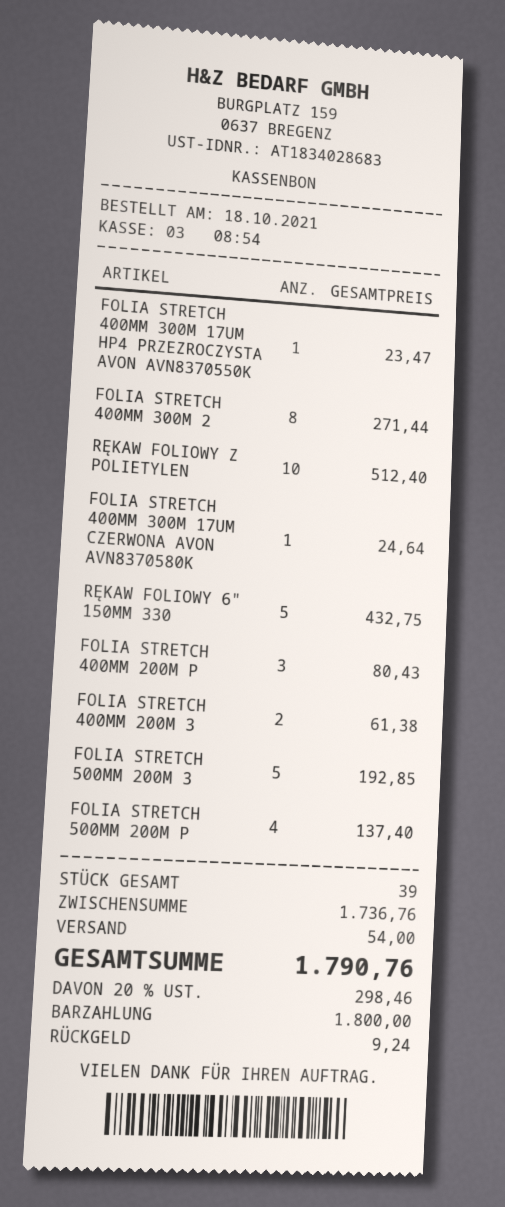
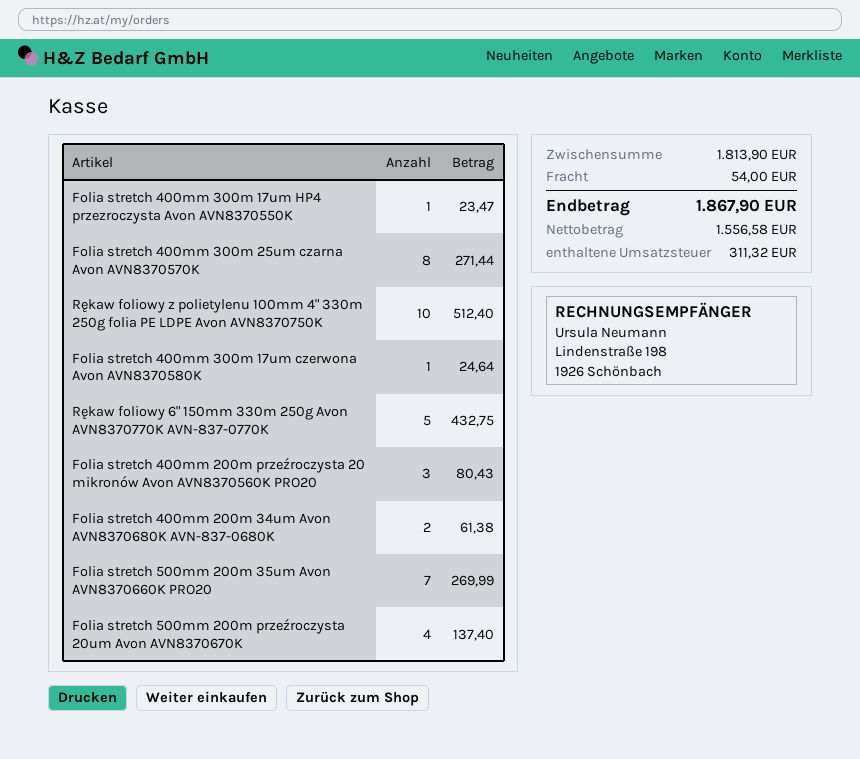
FOLIA STRETCH 500MM 200M 3: 5 for 192.85 -> 7 for 269.99
subtotal: 1736.76 -> 1813.90
tax: 298.46 -> 311.32
total: 1790.76 -> 1867.90

